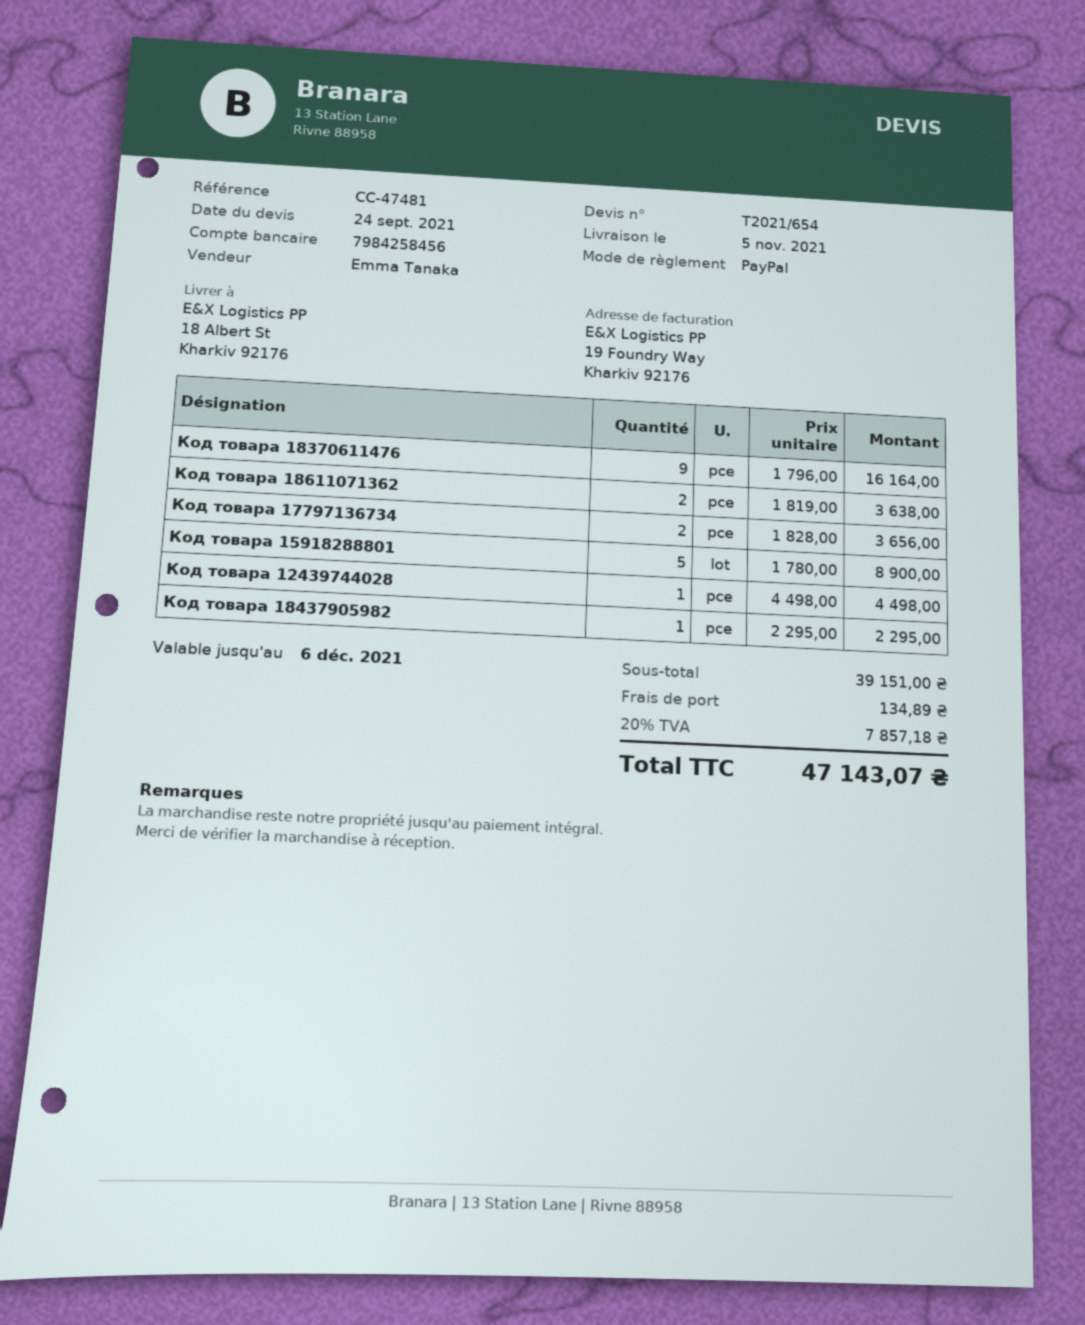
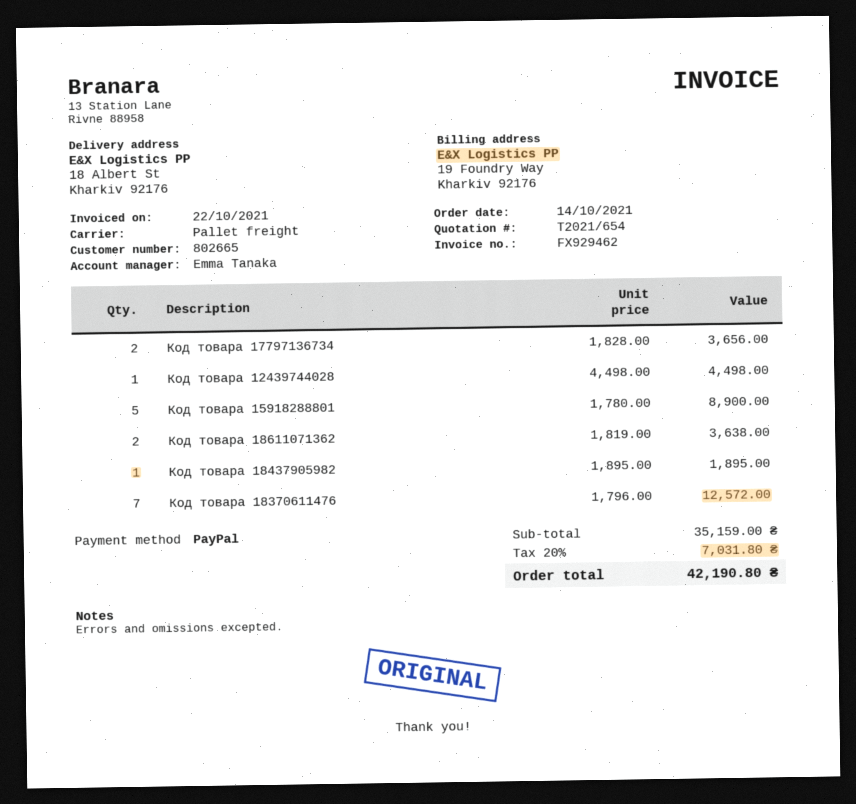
Код товара 18370611476: 9 x 1796.00 = 16164.00 -> 7 x 1796.00 = 12572.00
Код товара 18437905982: 1 x 2295.00 = 2295.00 -> 1 x 1895.00 = 1895.00
subtotal: 39151.00 -> 35159.00
shipping: 134.89 -> none
tax: 20% = 7857.18 -> 20% = 7031.80
total: 47143.07 -> 42190.80

